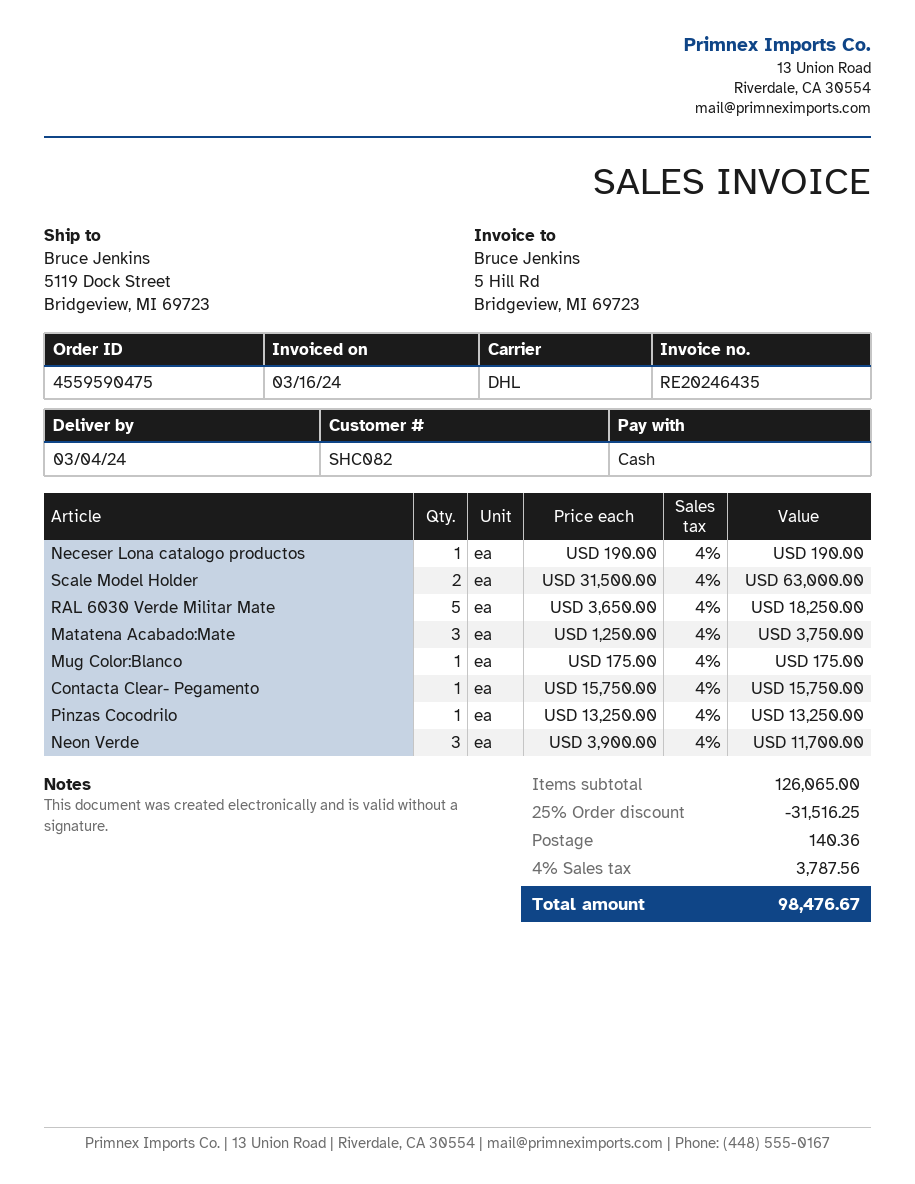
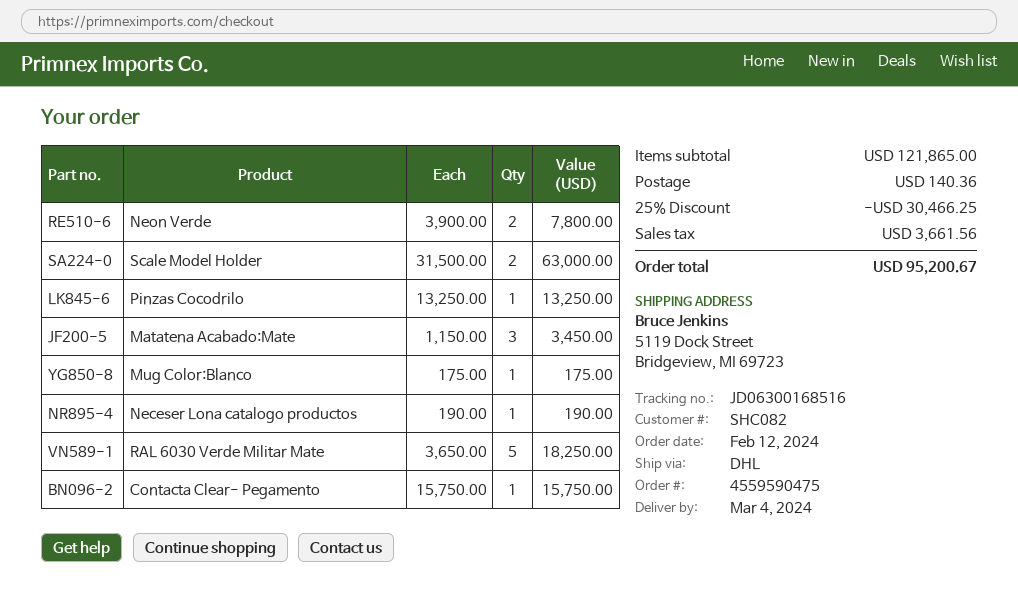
Matatena Acabado:Mate: 3 x 1250.00 = 3750.00 -> 3 x 1150.00 = 3450.00
Neon Verde: 3 x 3900.00 = 11700.00 -> 2 x 3900.00 = 7800.00
subtotal: 126065.00 -> 121865.00
discount: 25% = 31516.25 -> 25% = 30466.25
tax: 3787.56 -> 3661.56
total: 98476.67 -> 95200.67

